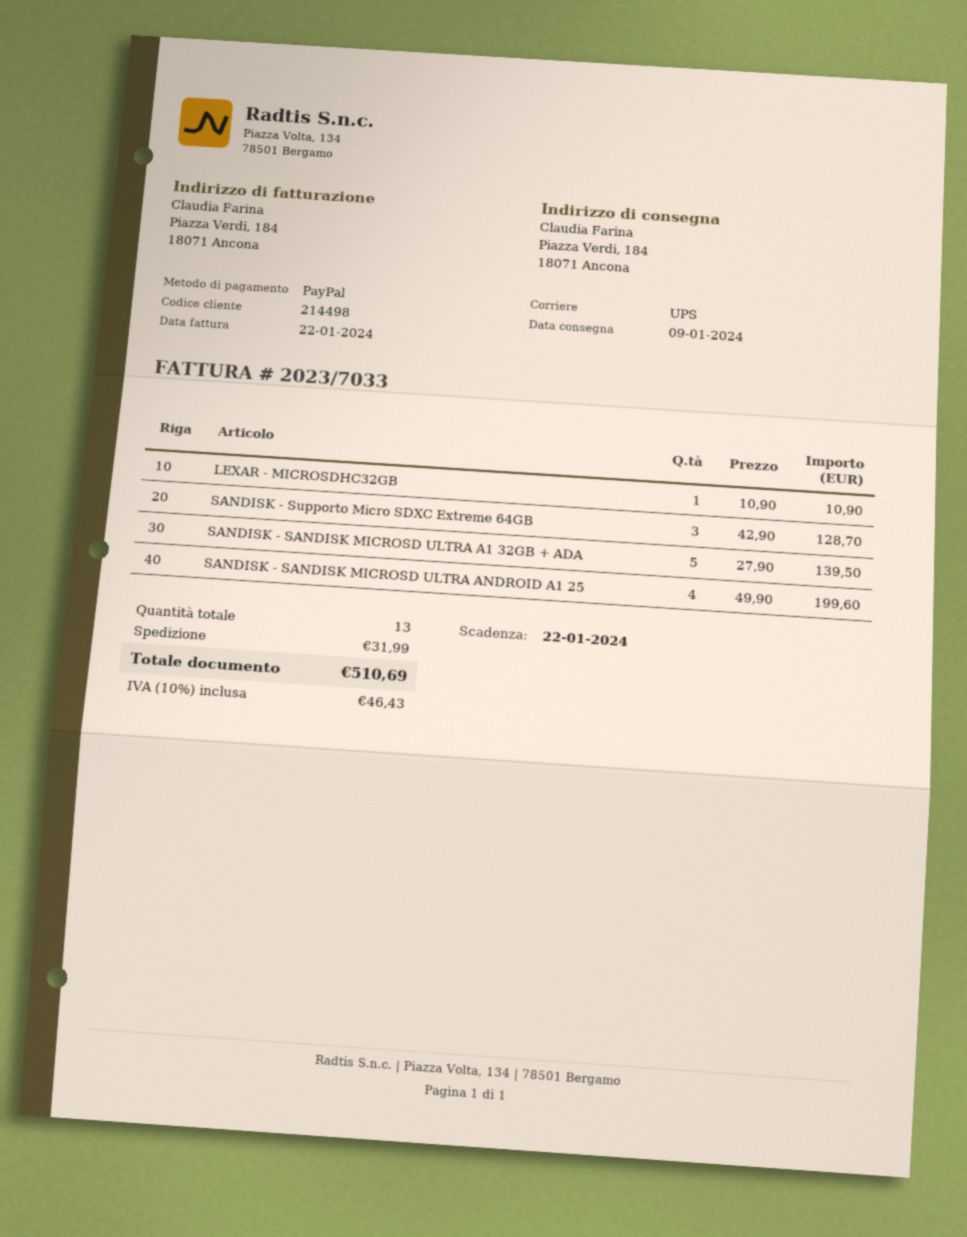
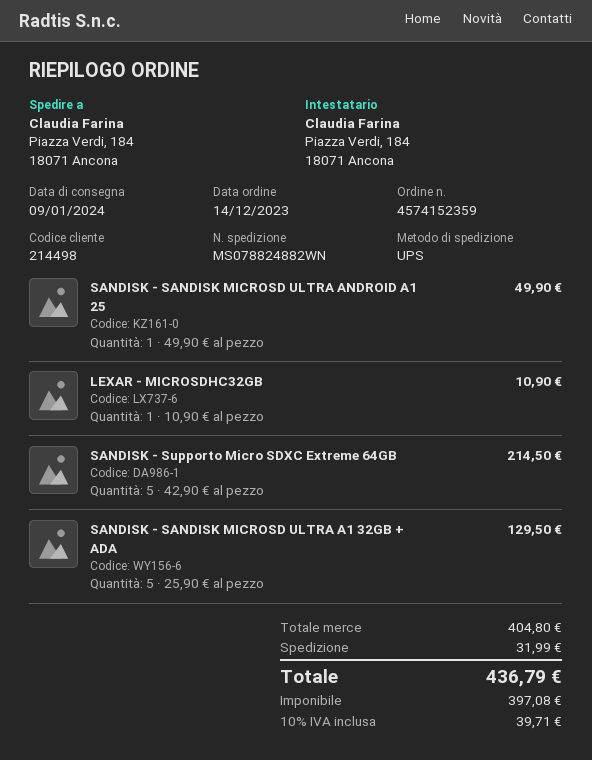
SANDISK - Supporto Micro SDXC Extreme 64GB: 3 x 42.90 = 128.70 -> 5 x 42.90 = 214.50
SANDISK - SANDISK MICROSD ULTRA A1 32GB + ADA: 5 x 27.90 = 139.50 -> 5 x 25.90 = 129.50
SANDISK - SANDISK MICROSD ULTRA ANDROID A1 25: 4 x 49.90 = 199.60 -> 1 x 49.90 = 49.90
tax: 10% = 46.43 -> 10% = 39.71
total: 510.69 -> 436.79

